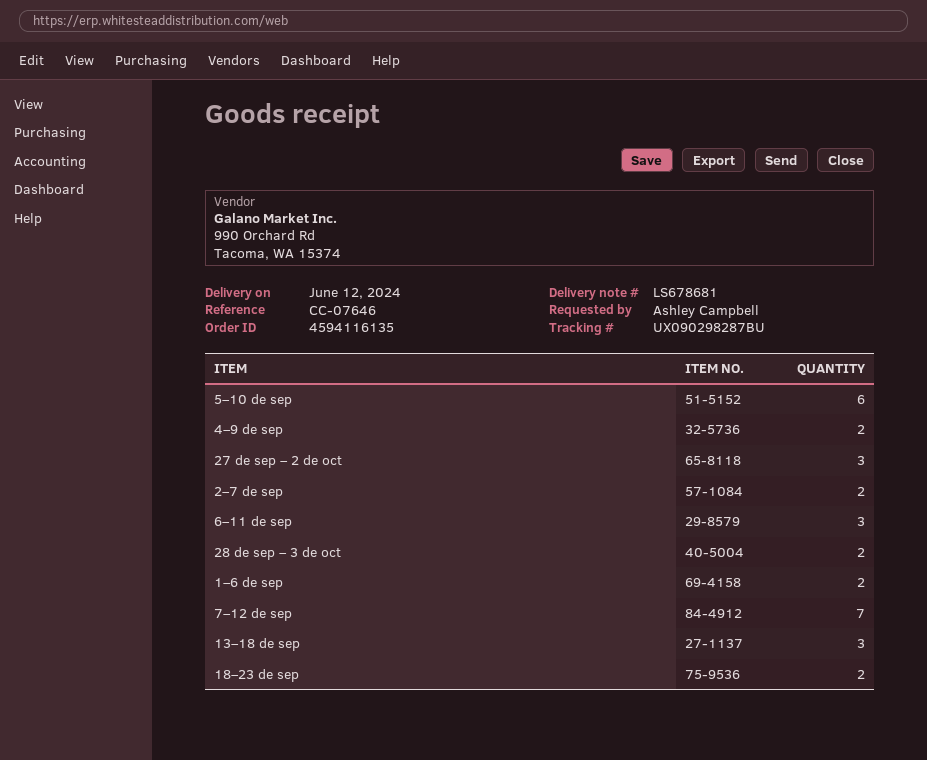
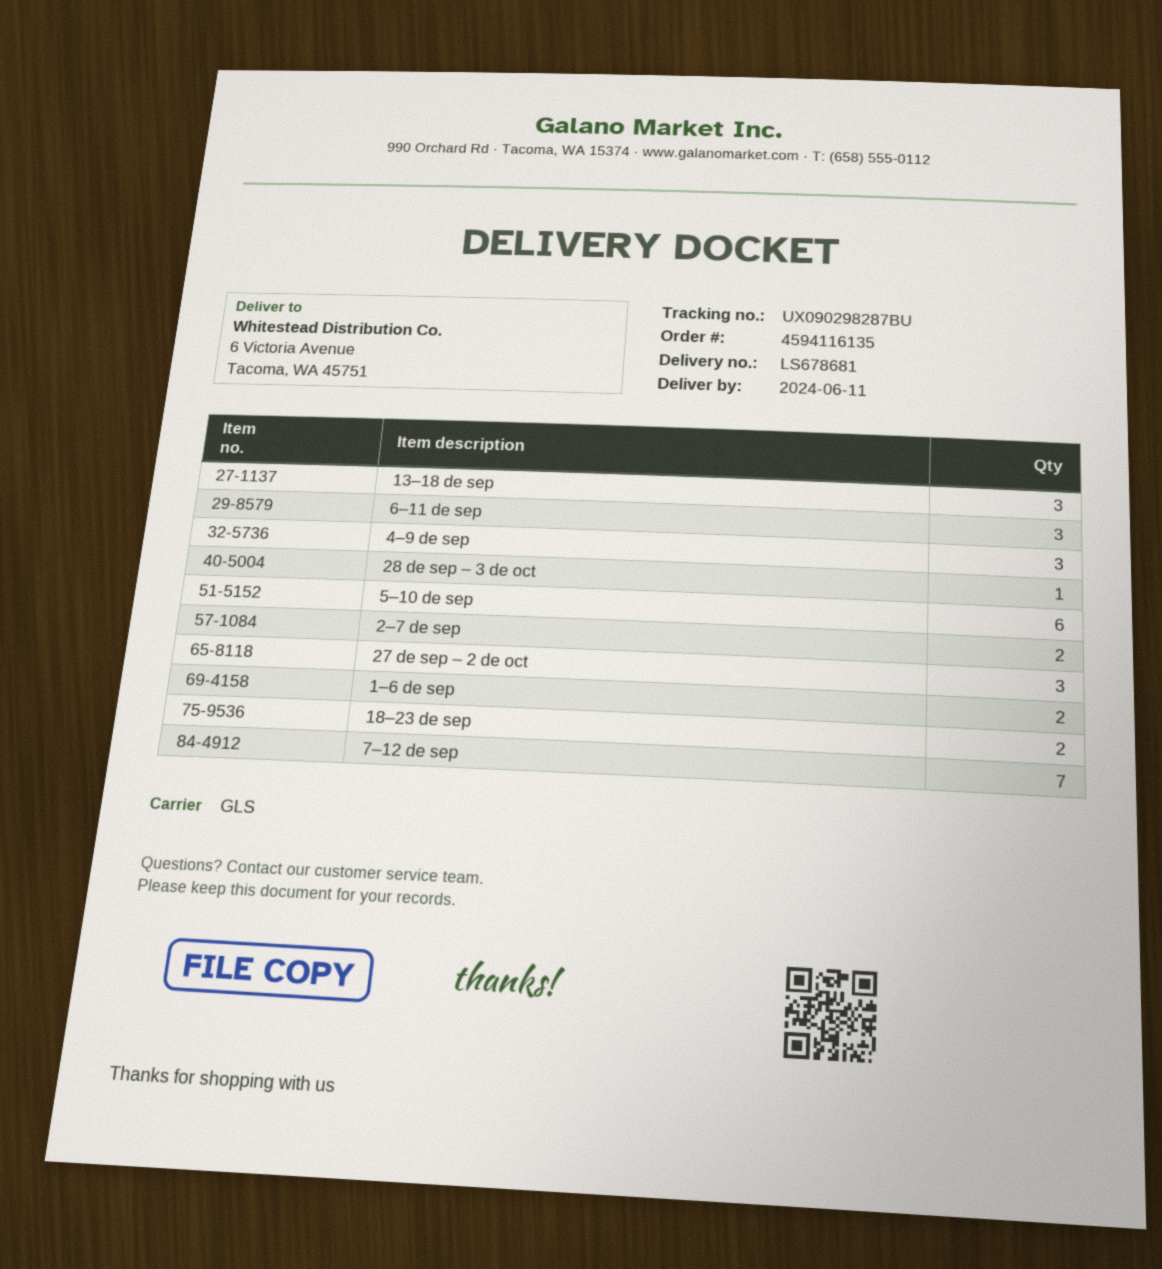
delivery date: 2024-06-12 -> 2024-06-11
4–9 de sep: 2 -> 3
28 de sep – 3 de oct: 2 -> 1

